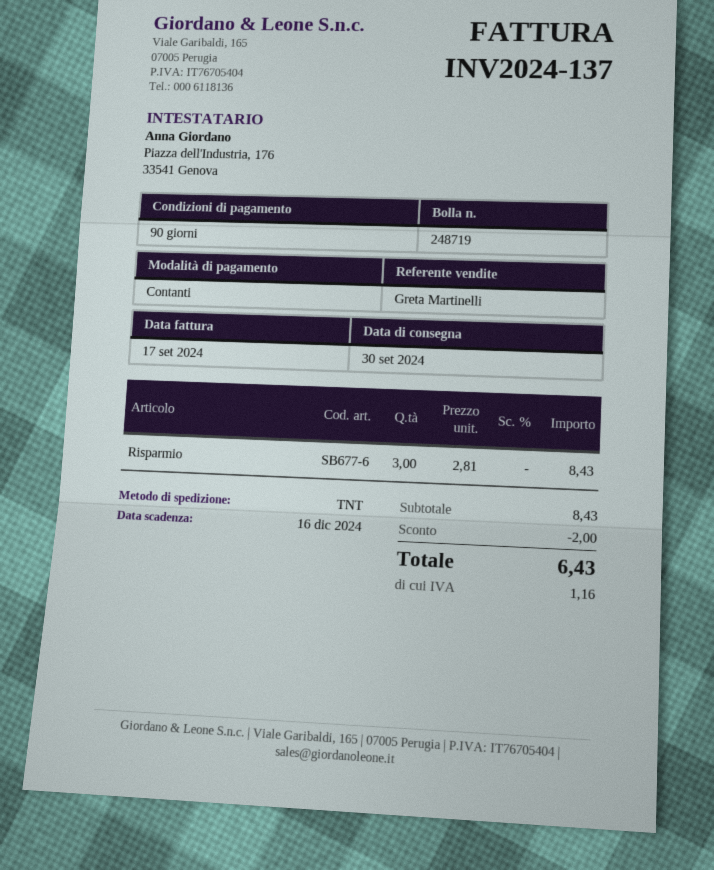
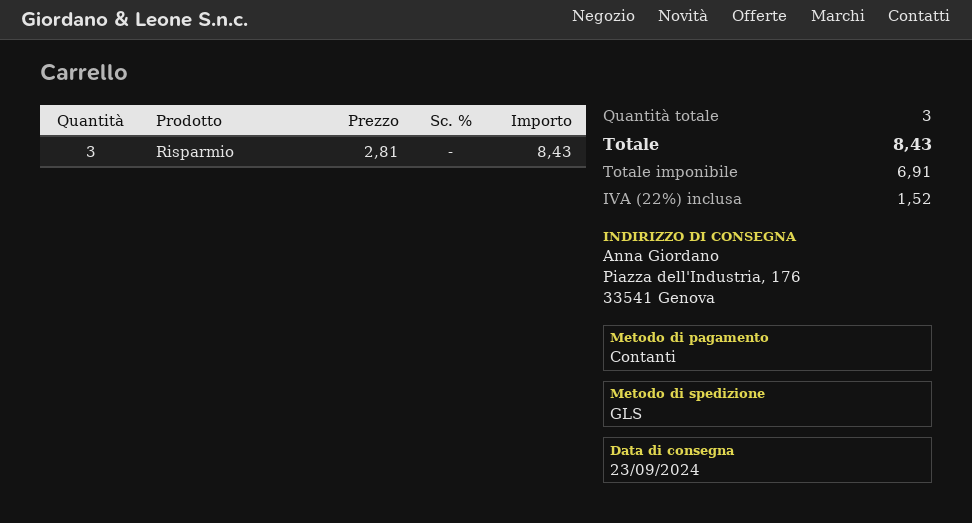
delivery date: 2024-09-30 -> 2024-09-23
shipping method: TNT -> GLS
discount: 2.00 -> none
tax: 1.16 -> 1.52
total: 6.43 -> 8.43

